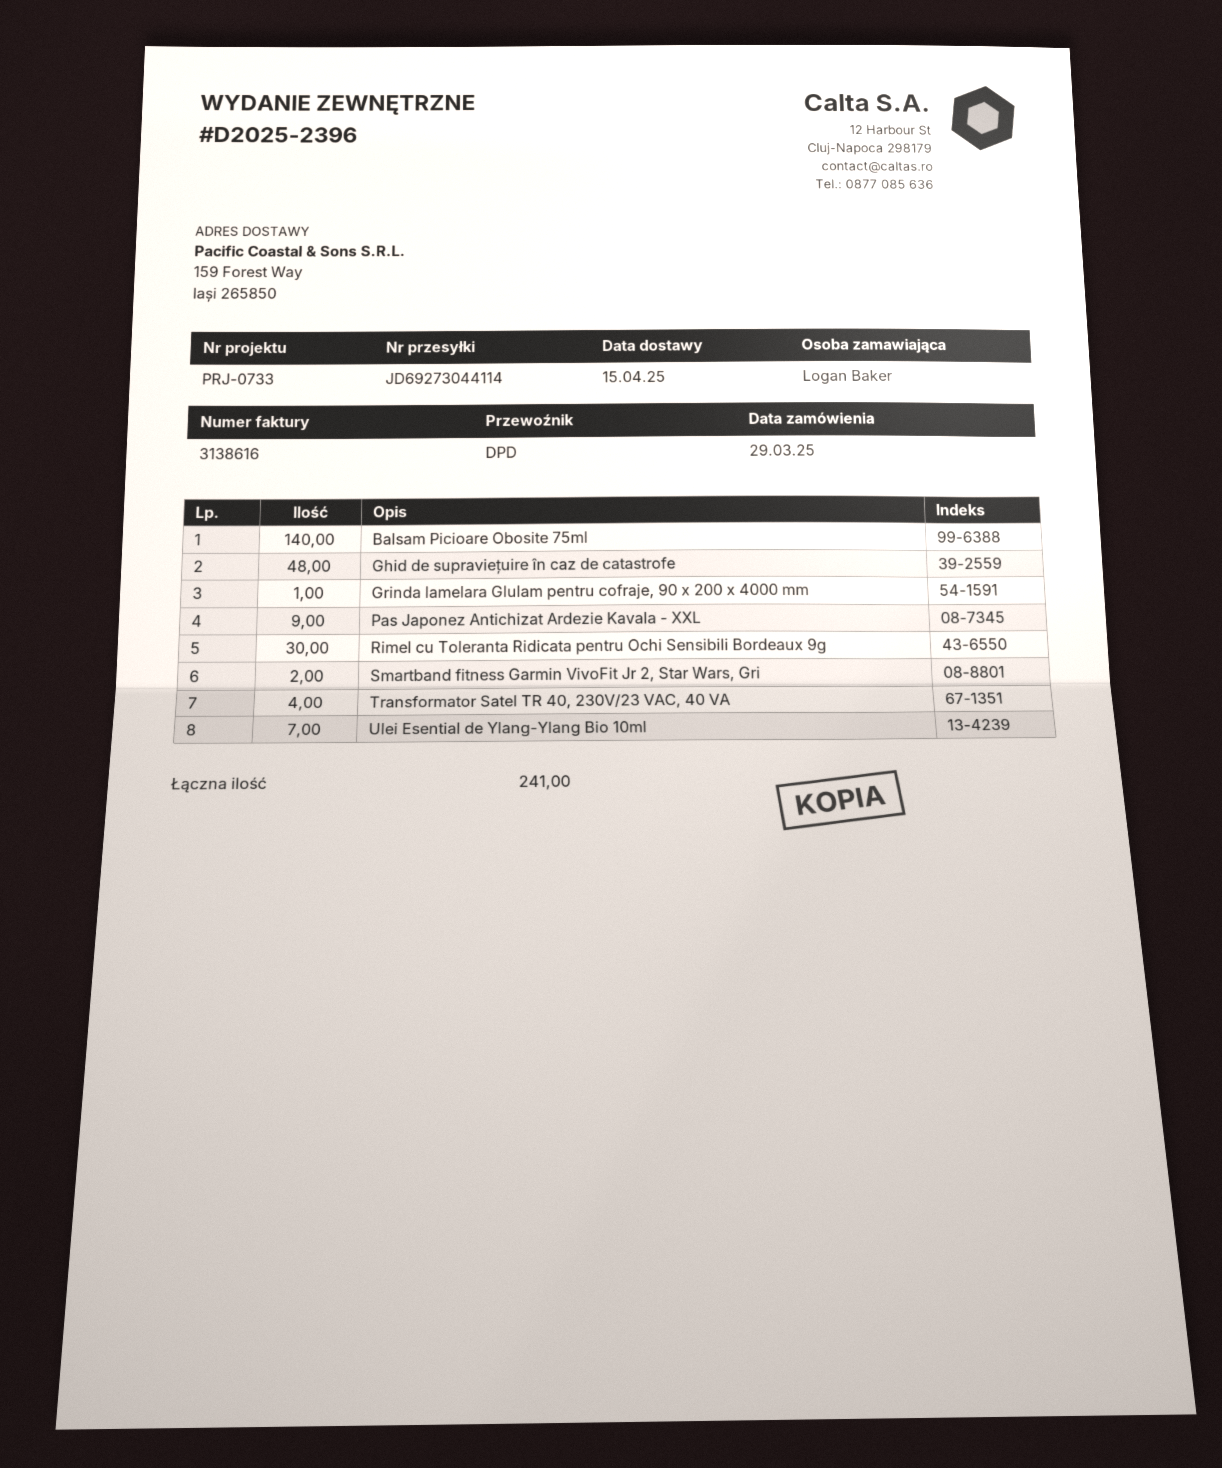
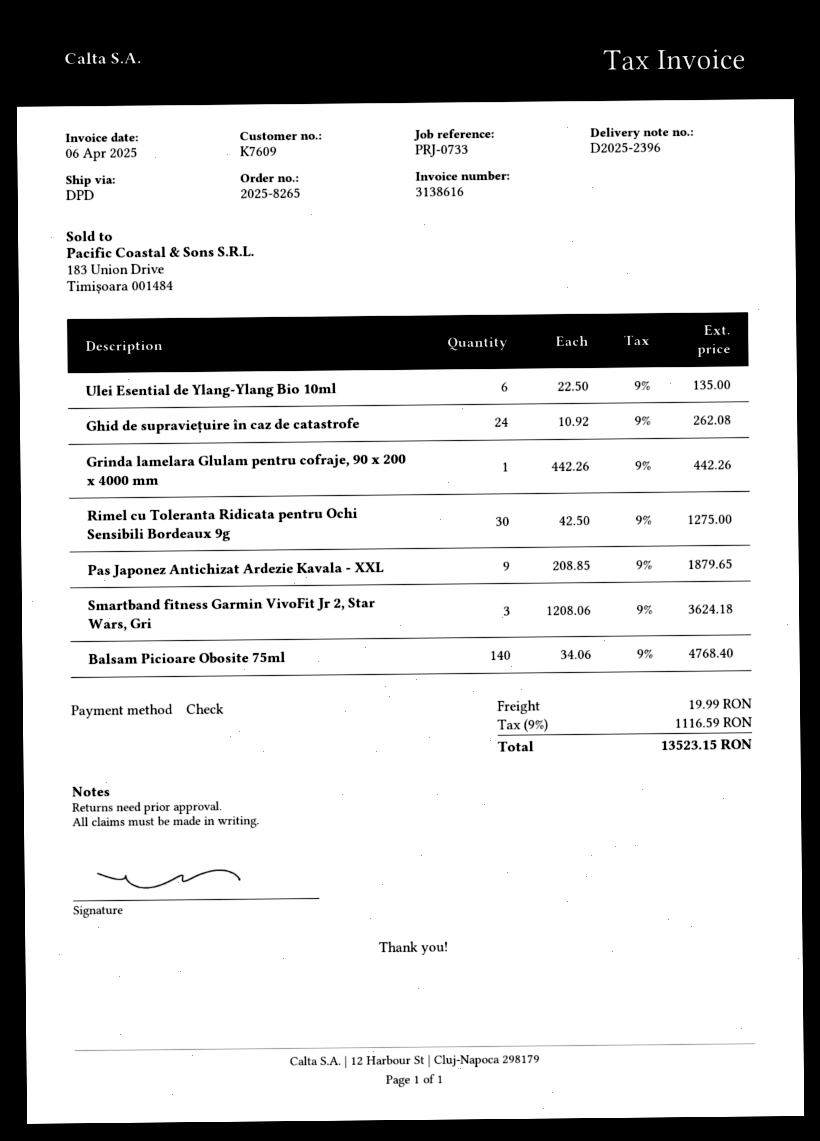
Ghid de supraviețuire în caz de catastrofe: 48 -> 24
Smartband fitness Garmin VivoFit Jr 2, Star Wars, Gri: 2 -> 3
Transformator Satel TR 40, 230V/23 VAC, 40 VA: 4 -> none
Ulei Esential de Ylang-Ylang Bio 10ml: 7 -> 6

